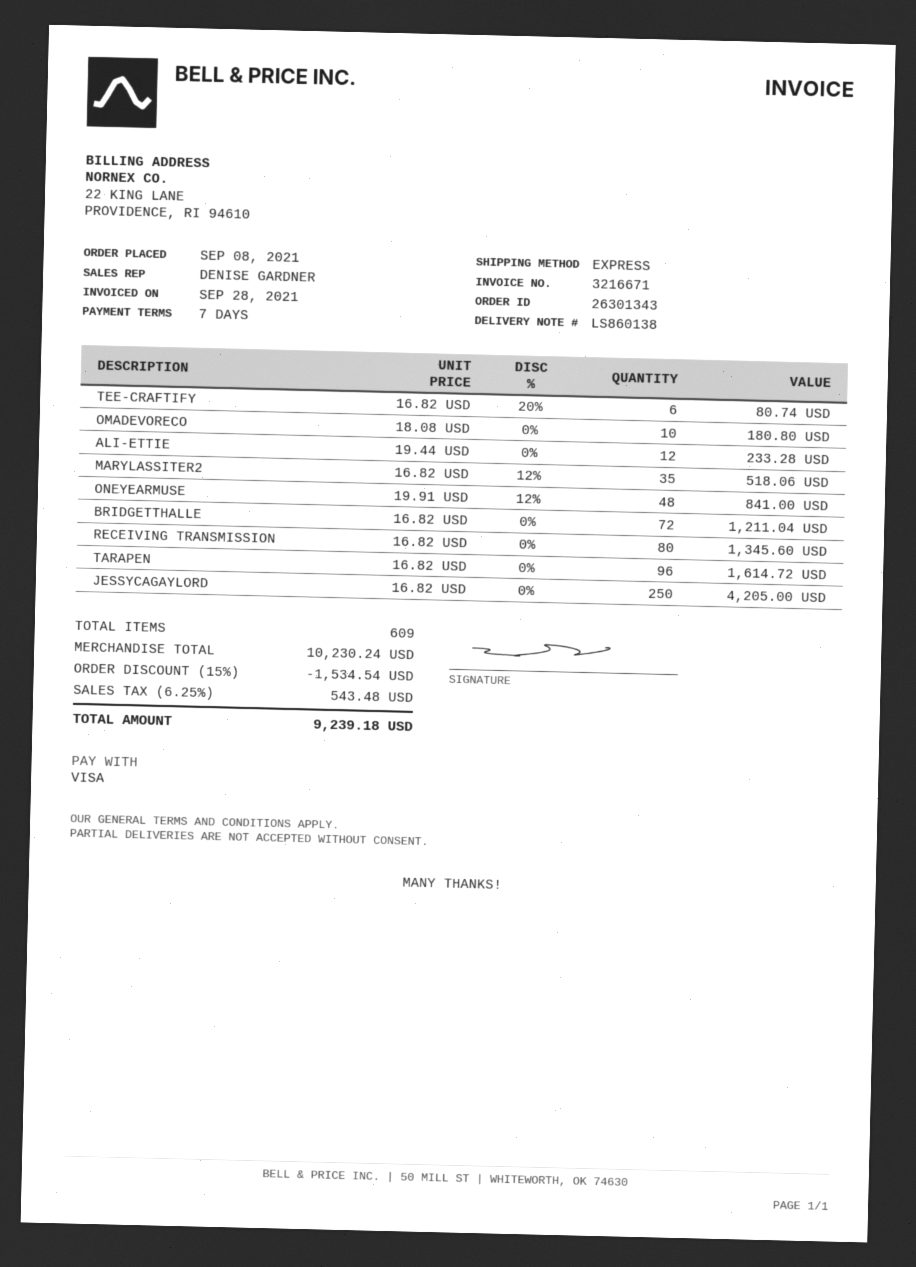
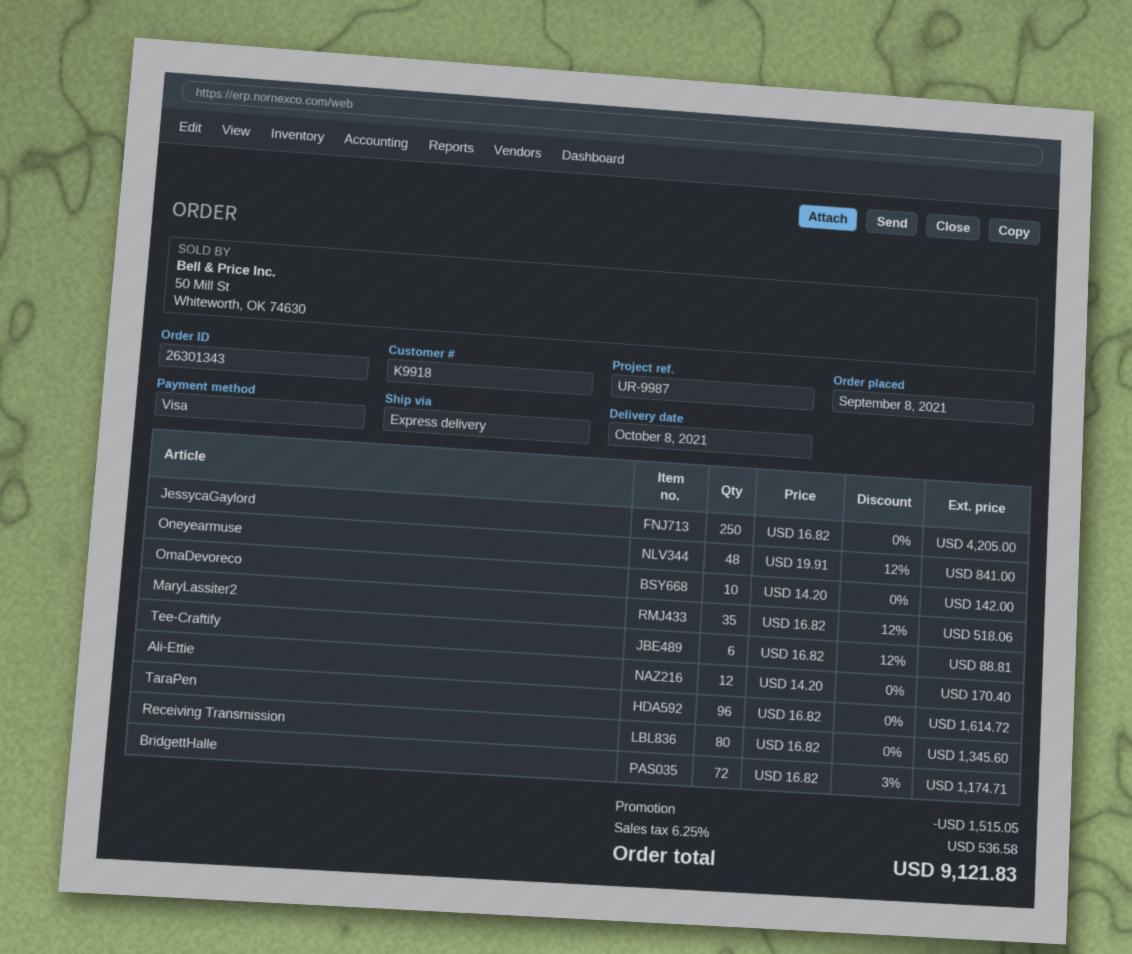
TEE-CRAFTIFY: 6 x 16.82 - 20% = 80.74 -> 6 x 16.82 - 12% = 88.81
OMADEVORECO: 10 x 18.08 = 180.80 -> 10 x 14.20 = 142.00
ALI-ETTIE: 12 x 19.44 = 233.28 -> 12 x 14.20 = 170.40
BRIDGETTHALLE: 72 x 16.82 = 1211.04 -> 72 x 16.82 - 3% = 1174.71
discount: 1534.54 -> 1515.05
tax: 6.25% = 543.48 -> 6.25% = 536.58
total: 9239.18 -> 9121.83

